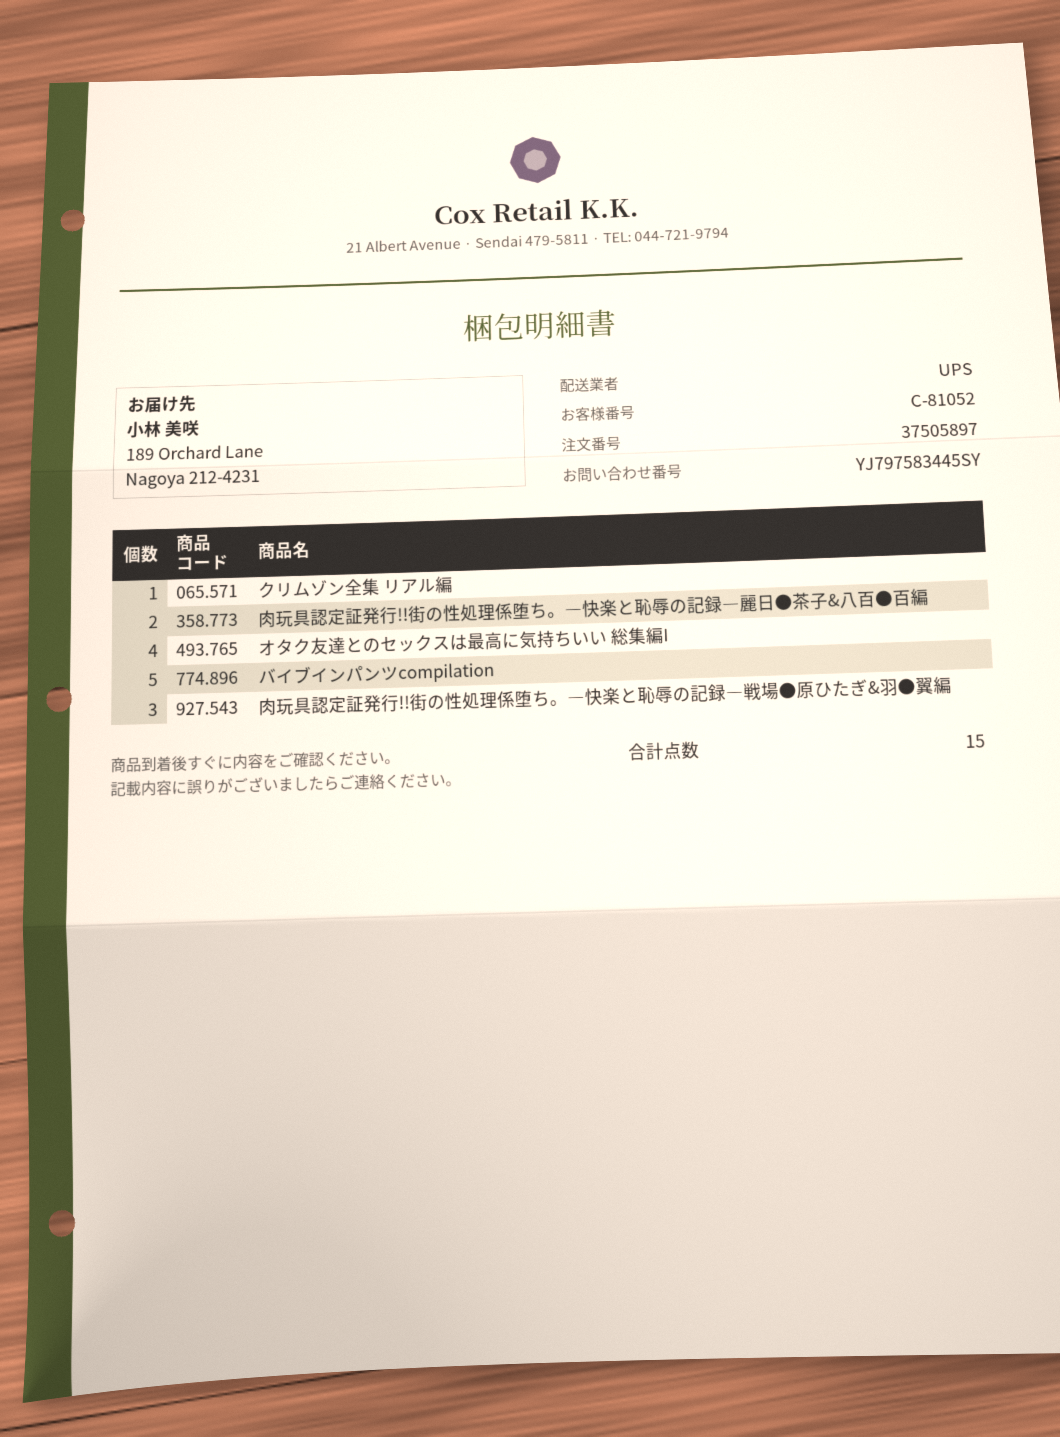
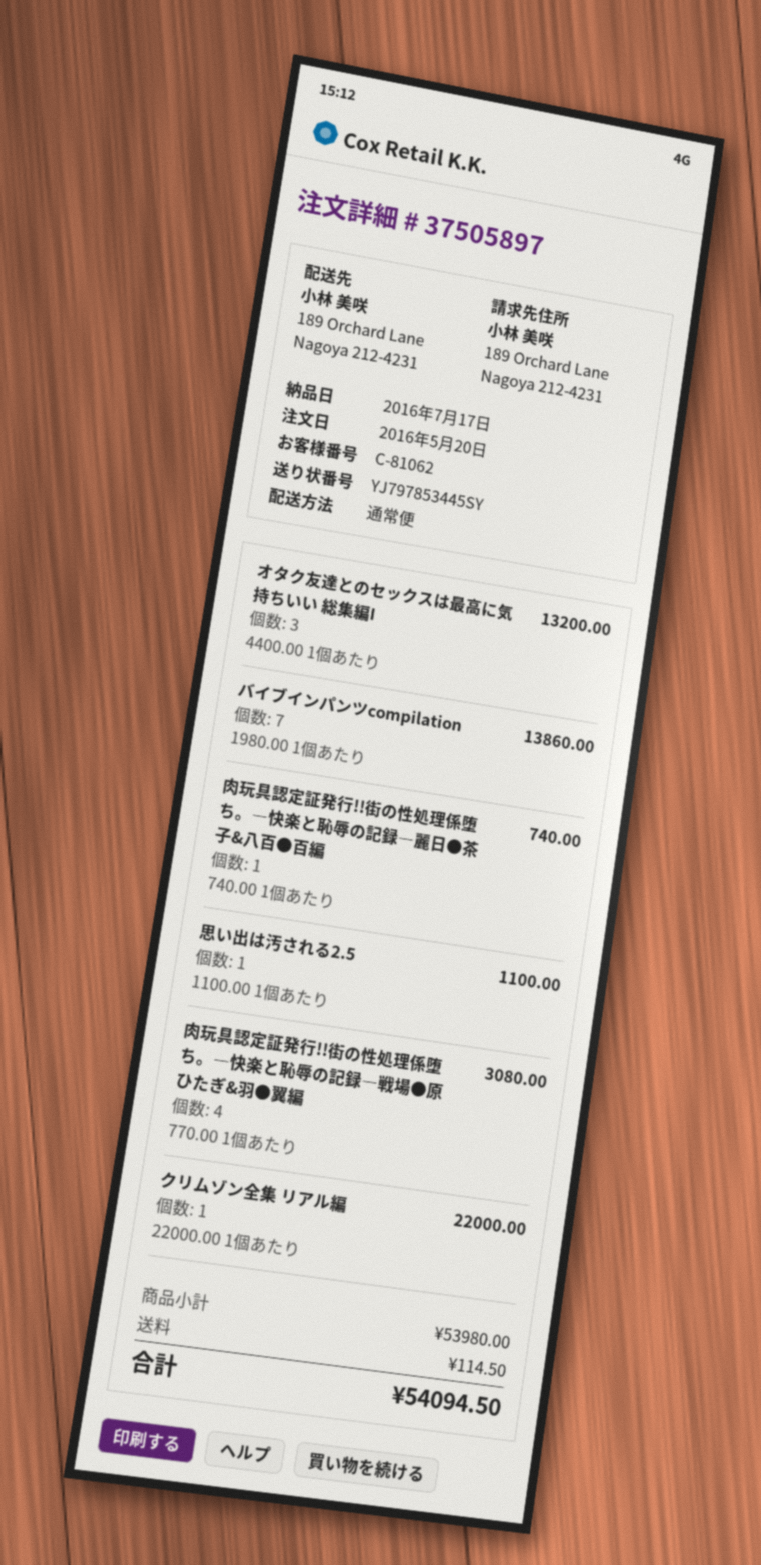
customer number: C-81052 -> C-81062
shipping method: UPS -> standard
tracking number: YJ797583445SY -> YJ797853445SY
肉玩具認定証発行!!街の性処理係堕ち。―快楽と恥辱の記録―麗日●茶子&八百●百編: 2 -> 1
オタク友達とのセックスは最高に気持ちいい 総集編I: 4 -> 3
バイブインパンツcompilation: 5 -> 7
肉玩具認定証発行!!街の性処理係堕ち。―快楽と恥辱の記録―戦場●原ひたぎ&羽●翼編: 3 -> 4
思い出は汚される2.5: none -> 1

